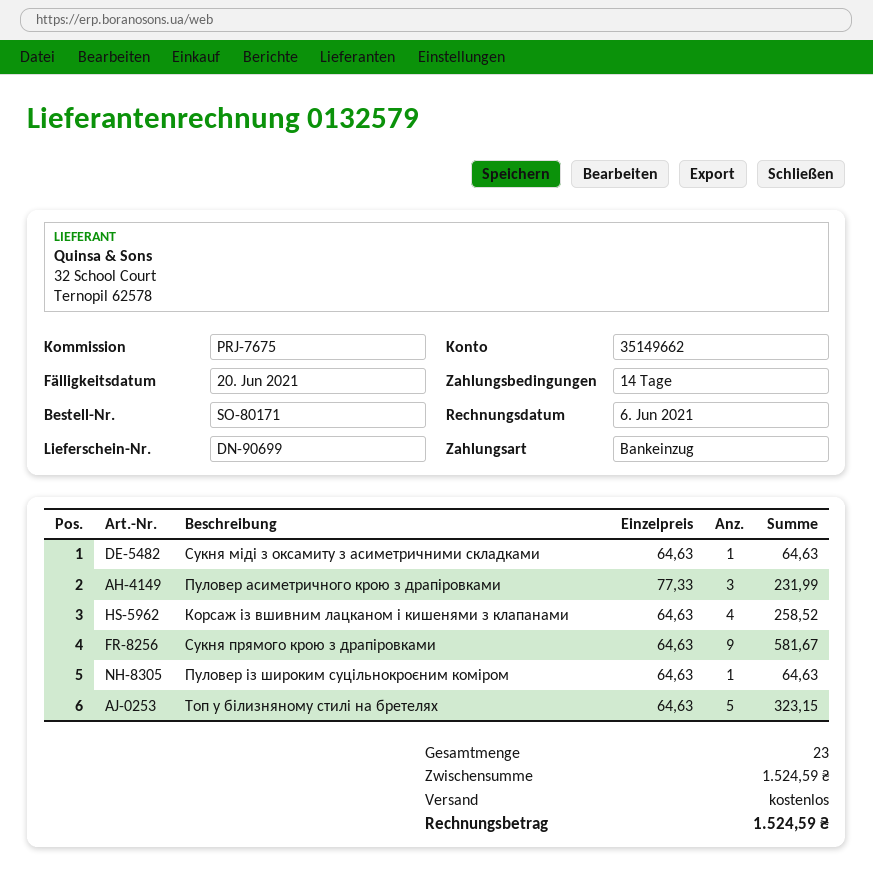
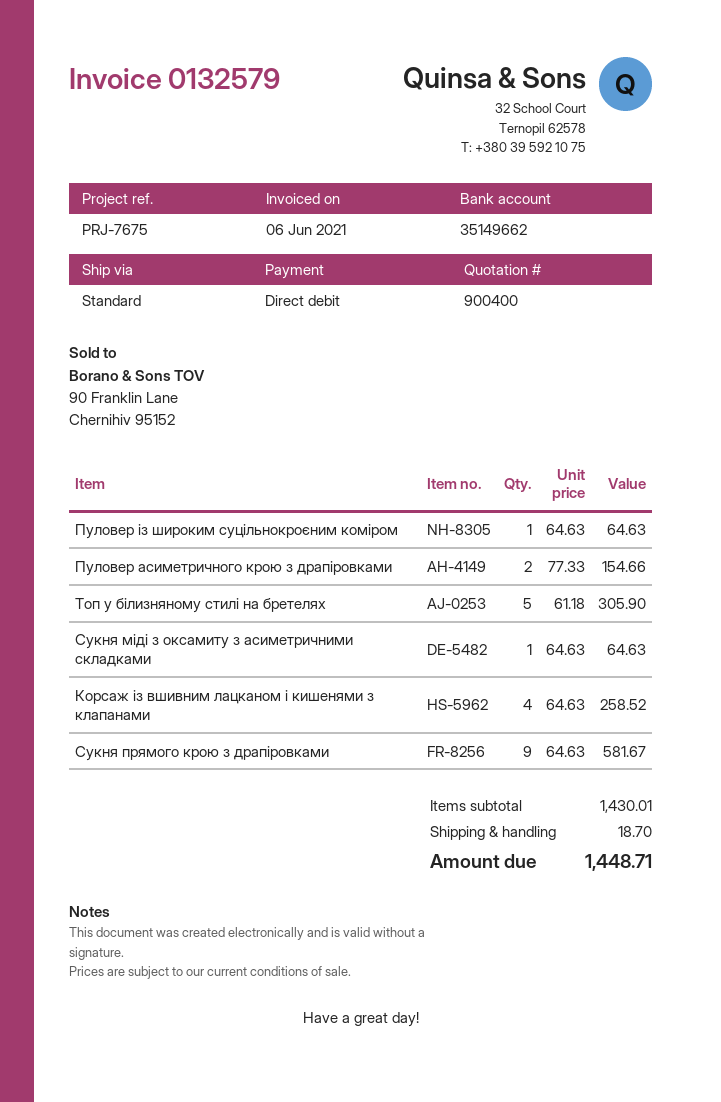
Пуловер асиметричного крою з драпіровками: 3 x 77.33 = 231.99 -> 2 x 77.33 = 154.66
Топ у білизняному стилі на бретелях: 5 x 64.63 = 323.15 -> 5 x 61.18 = 305.90
subtotal: 1524.59 -> 1430.01
shipping: 0.00 -> 18.70
total: 1524.59 -> 1448.71

